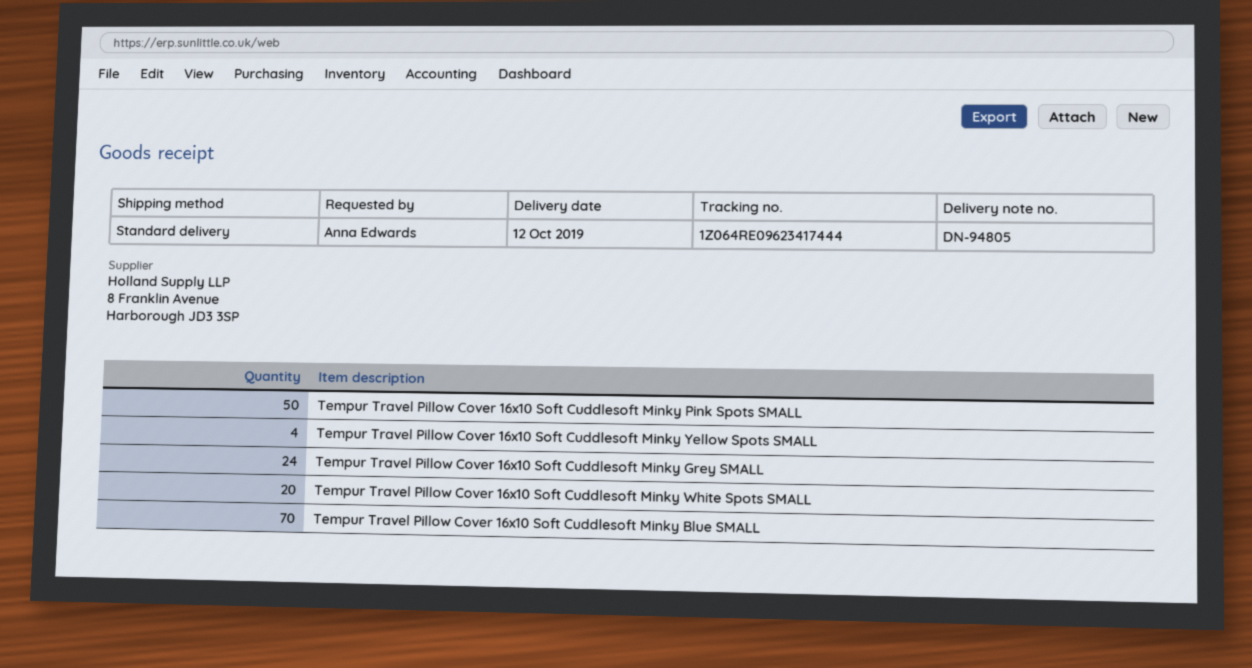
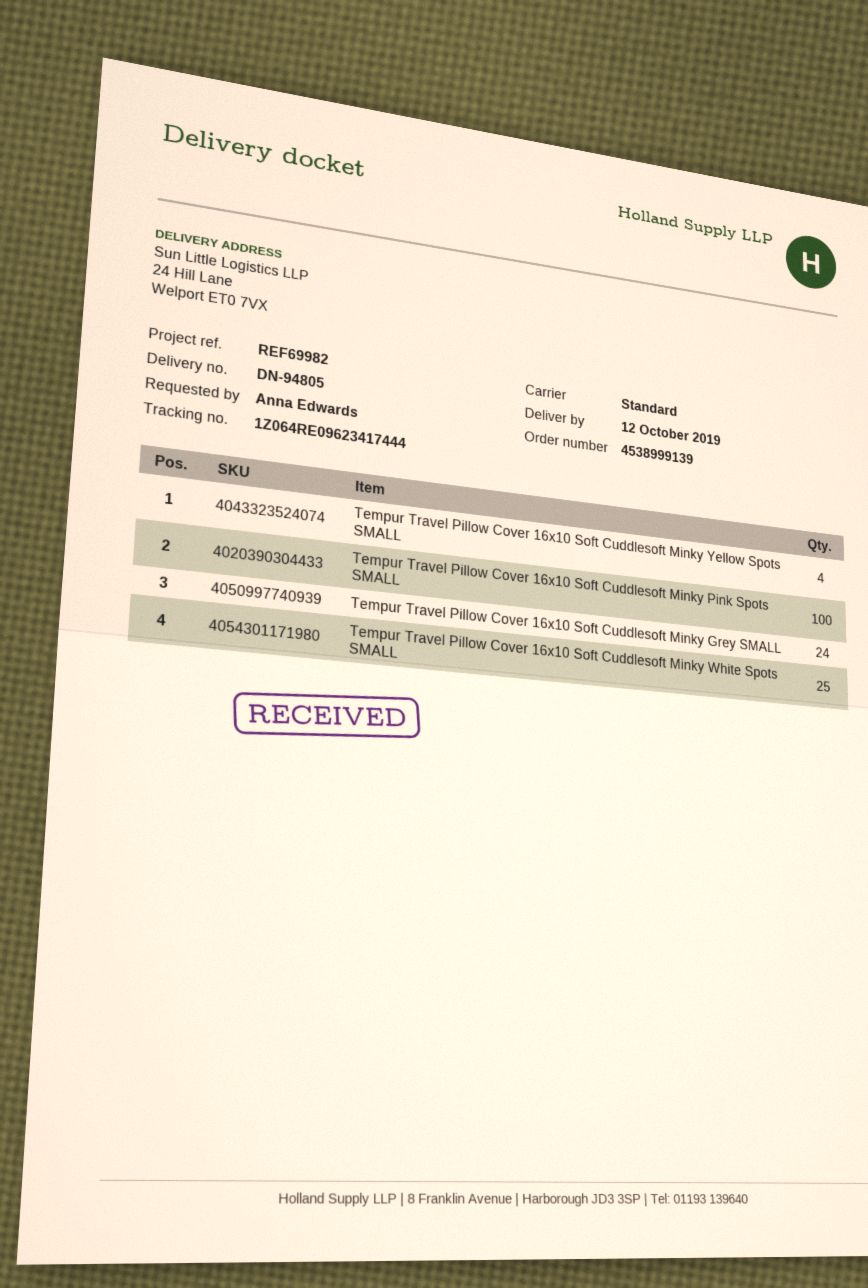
Tempur Travel Pillow Cover 16x10 Soft Cuddlesoft Minky Pink Spots SMALL: 50 -> 100
Tempur Travel Pillow Cover 16x10 Soft Cuddlesoft Minky White Spots SMALL: 20 -> 25
Tempur Travel Pillow Cover 16x10 Soft Cuddlesoft Minky Blue SMALL: 70 -> none

